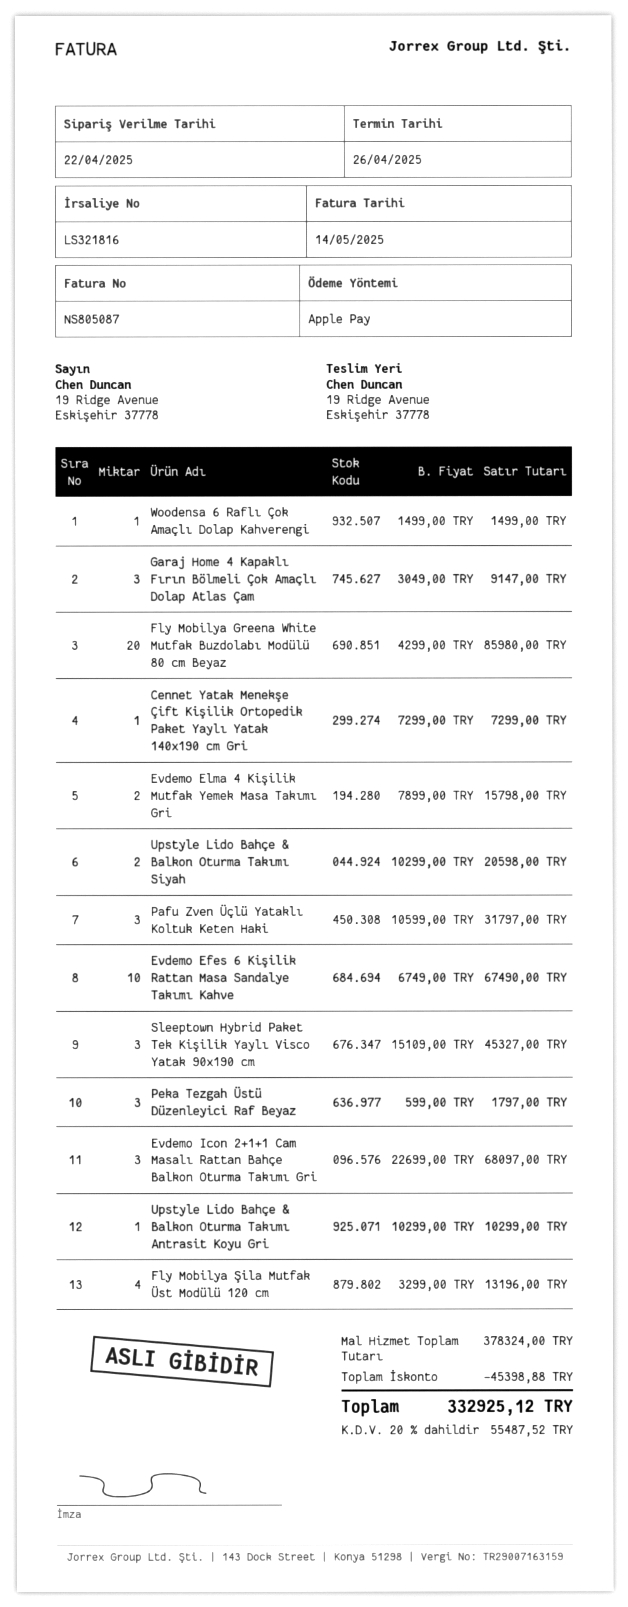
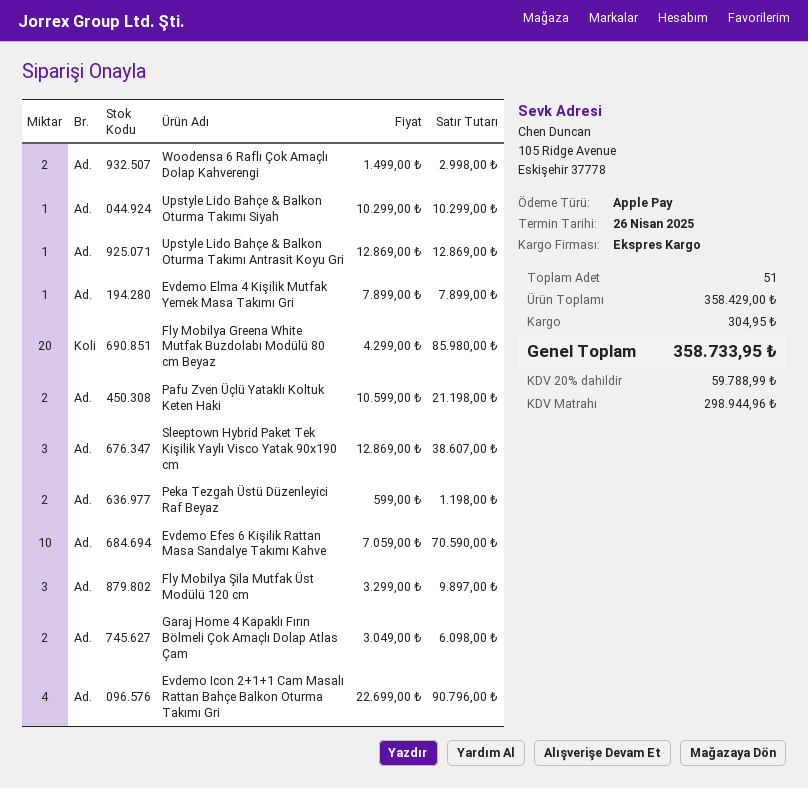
ship to: 19 Ridge Avenue, Eskişehir 37778 -> 105 Ridge Avenue, Eskişehir 37778
Woodensa 6 Raflı Çok Amaçlı Dolap Kahverengi: 1 x 1499.00 = 1499.00 -> 2 x 1499.00 = 2998.00
Garaj Home 4 Kapaklı Fırın Bölmeli Çok Amaçlı Dolap Atlas Çam: 3 x 3049.00 = 9147.00 -> 2 x 3049.00 = 6098.00
Cennet Yatak Menekşe Çift Kişilik Ortopedik Paket Yaylı Yatak 140x190 cm Gri: 1 x 7299.00 = 7299.00 -> none
Evdemo Elma 4 Kişilik Mutfak Yemek Masa Takımı Gri: 2 x 7899.00 = 15798.00 -> 1 x 7899.00 = 7899.00
Upstyle Lido Bahçe & Balkon Oturma Takımı Siyah: 2 x 10299.00 = 20598.00 -> 1 x 10299.00 = 10299.00
Pafu Zven Üçlü Yataklı Koltuk Keten Haki: 3 x 10599.00 = 31797.00 -> 2 x 10599.00 = 21198.00
Evdemo Efes 6 Kişilik Rattan Masa Sandalye Takımı Kahve: 10 x 6749.00 = 67490.00 -> 10 x 7059.00 = 70590.00
Sleeptown Hybrid Paket Tek Kişilik Yaylı Visco Yatak 90x190 cm: 3 x 15109.00 = 45327.00 -> 3 x 12869.00 = 38607.00
Peka Tezgah Üstü Düzenleyici Raf Beyaz: 3 x 599.00 = 1797.00 -> 2 x 599.00 = 1198.00
Evdemo Icon 2+1+1 Cam Masalı Rattan Bahçe Balkon Oturma Takımı Gri: 3 x 22699.00 = 68097.00 -> 4 x 22699.00 = 90796.00
Upstyle Lido Bahçe & Balkon Oturma Takımı Antrasit Koyu Gri: 1 x 10299.00 = 10299.00 -> 1 x 12869.00 = 12869.00
Fly Mobilya Şila Mutfak Üst Modülü 120 cm: 4 x 3299.00 = 13196.00 -> 3 x 3299.00 = 9897.00
subtotal: 378324.00 -> 358429.00
discount: 45398.88 -> none
shipping: none -> 304.95
tax: 20% = 55487.52 -> 20% = 59788.99
total: 332925.12 -> 358733.95

